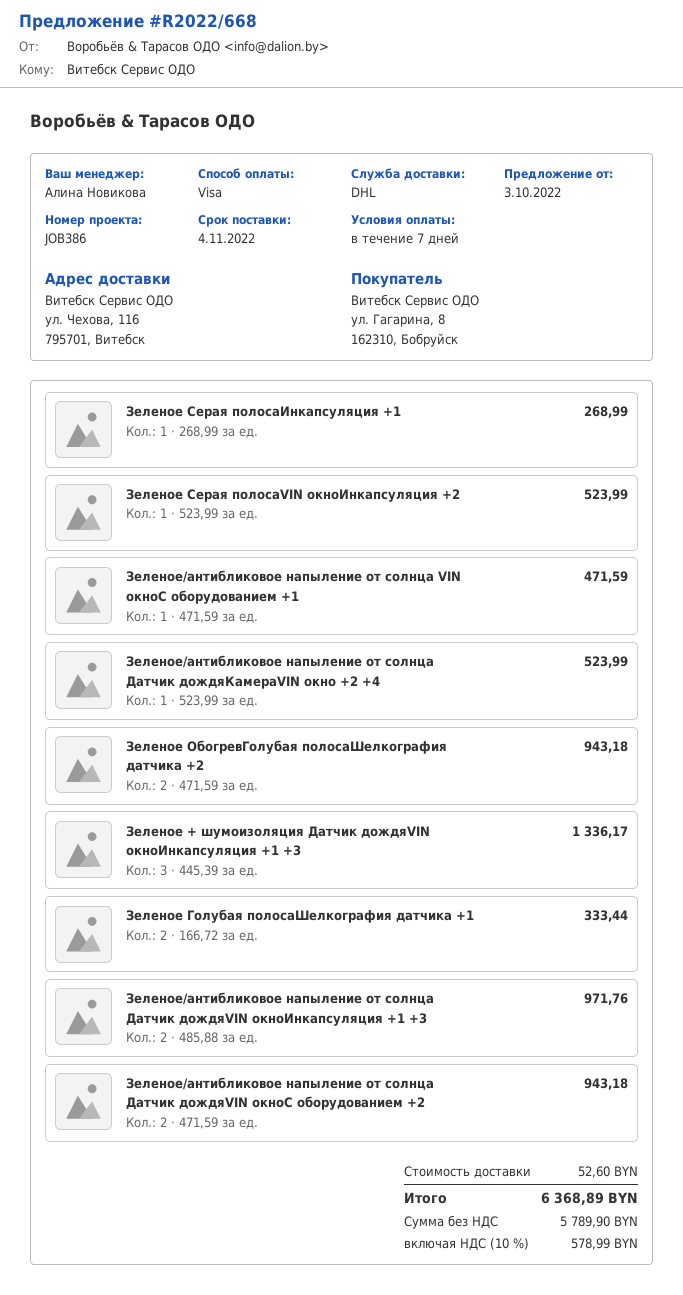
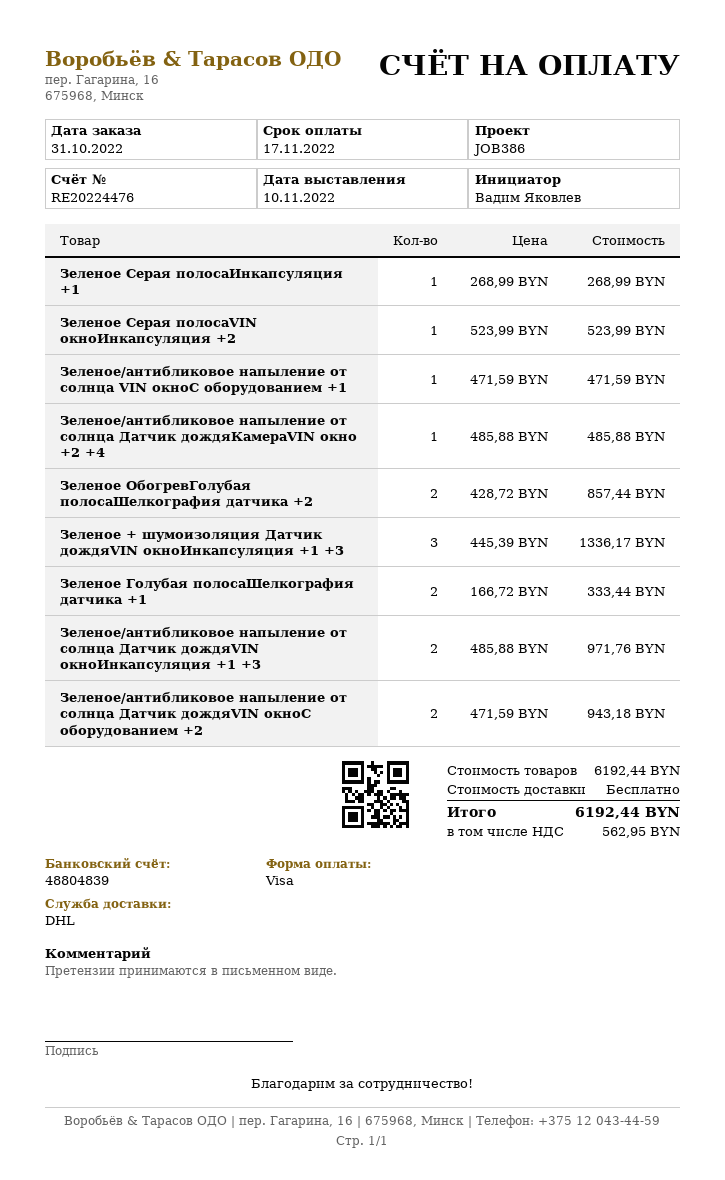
Зеленое/антибликовое напыление от солнца Датчик дождяКамераVIN окно +2 +4: 1 x 523.99 = 523.99 -> 1 x 485.88 = 485.88
Зеленое ОбогревГолубая полосаШелкография датчика +2: 2 x 471.59 = 943.18 -> 2 x 428.72 = 857.44
shipping: 52.60 -> 0.00
tax: 578.99 -> 562.95
total: 6368.89 -> 6192.44

